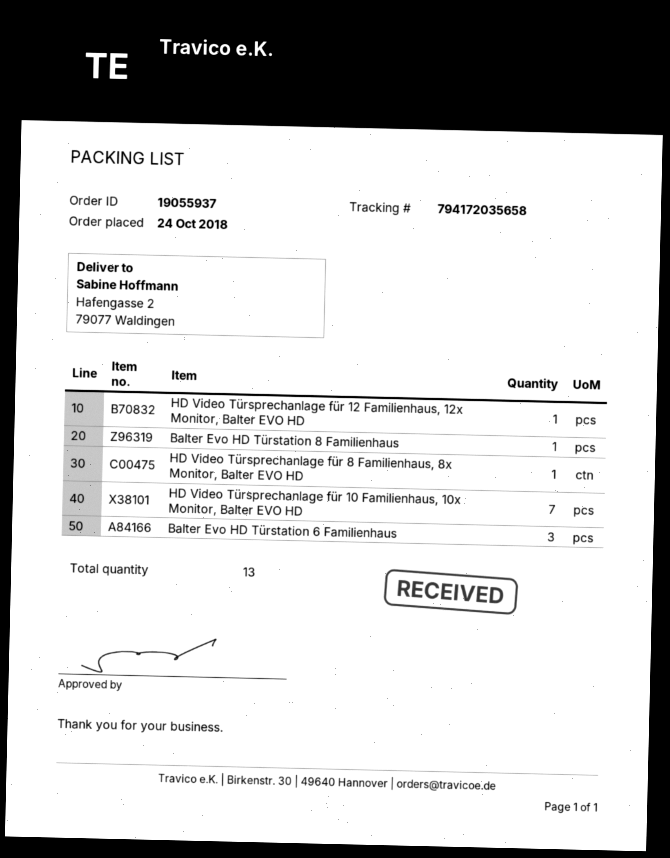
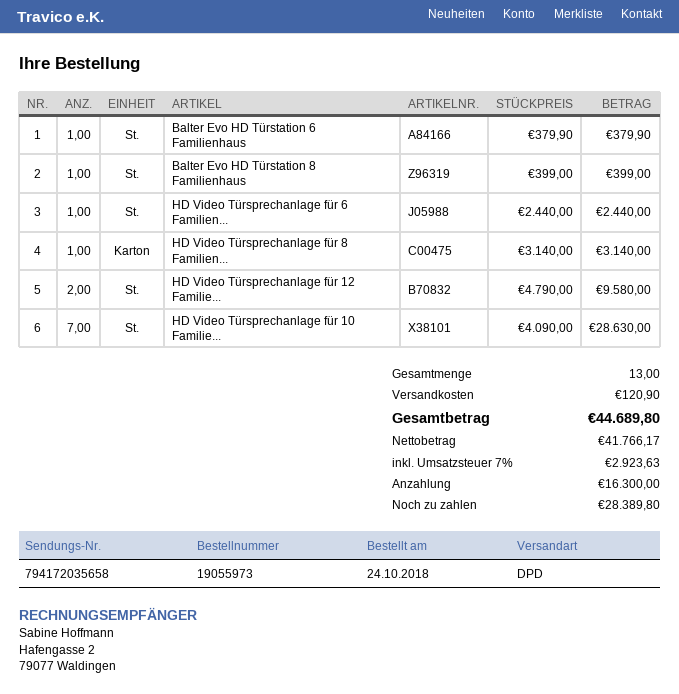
order number: 19055937 -> 19055973
HD Video Türsprechanlage für 12 Familienhaus, 12x Monitor, Balter EVO HD: 1 -> 2
Balter Evo HD Türstation 6 Familienhaus: 3 -> 1
HD Video Türsprechanlage für 6 Familien...: none -> 1

